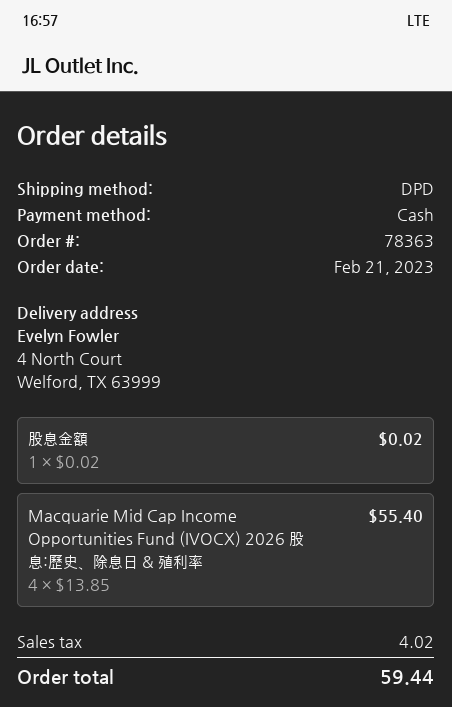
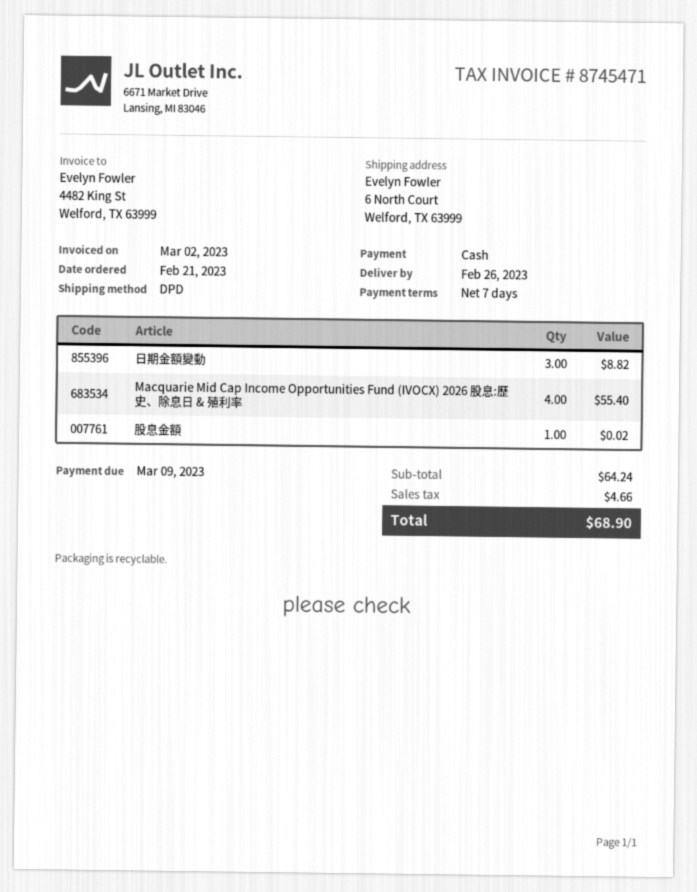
ship to: 4 North Court, Welford, TX 63999 -> 6 North Court, Welford, TX 63999
日期金額變動: none -> 3 for 8.82
tax: 4.02 -> 4.66
total: 59.44 -> 68.90

